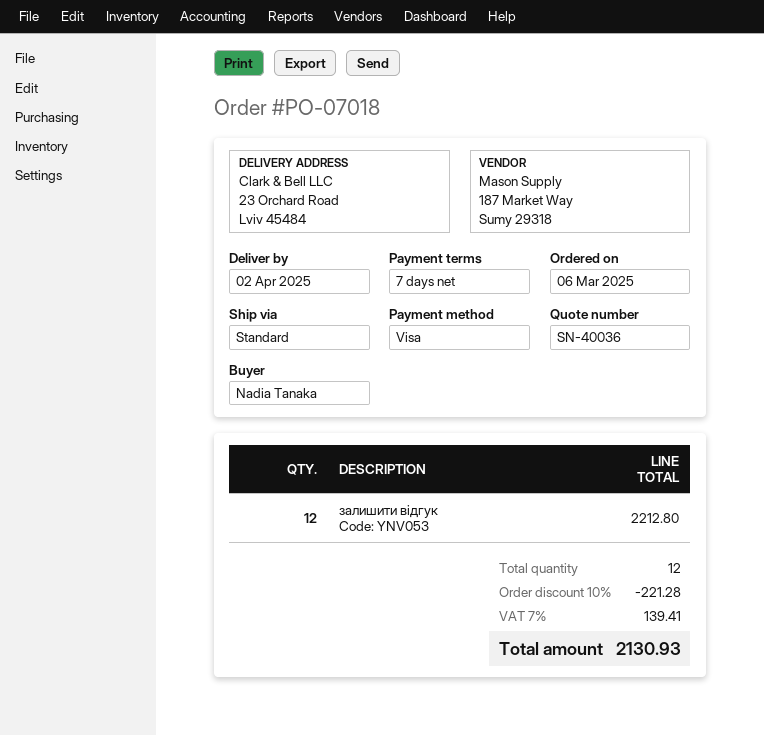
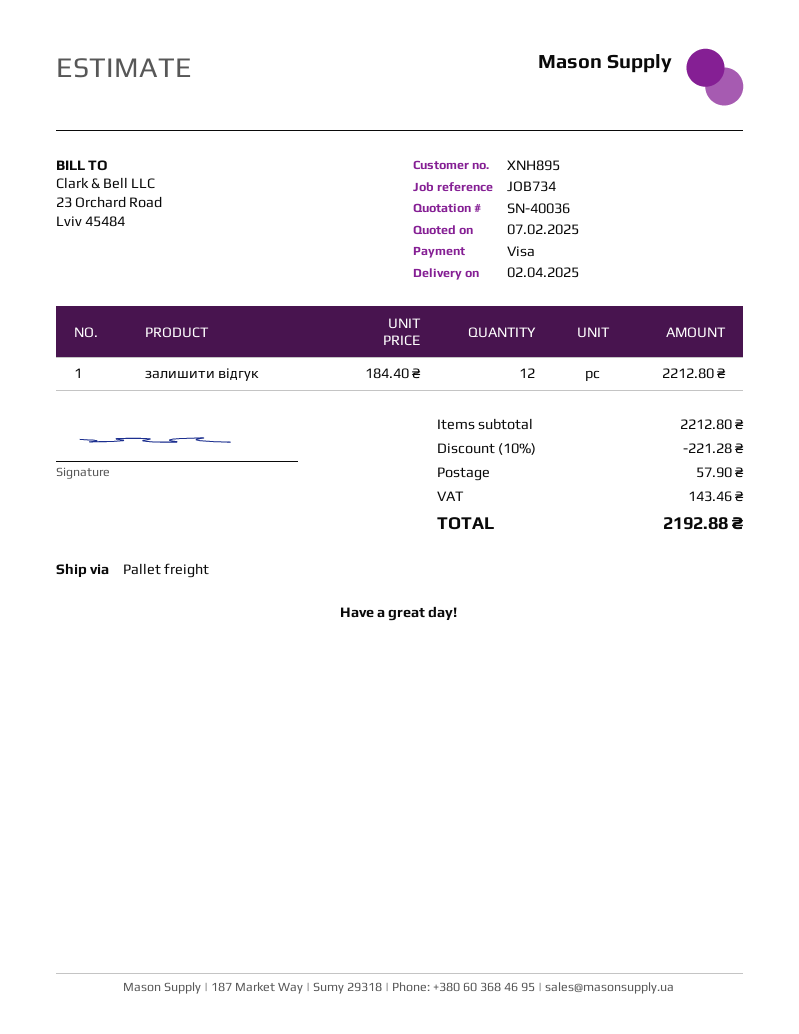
shipping method: standard -> pallet freight
shipping: none -> 57.90
tax: 139.41 -> 143.46
total: 2130.93 -> 2192.88

